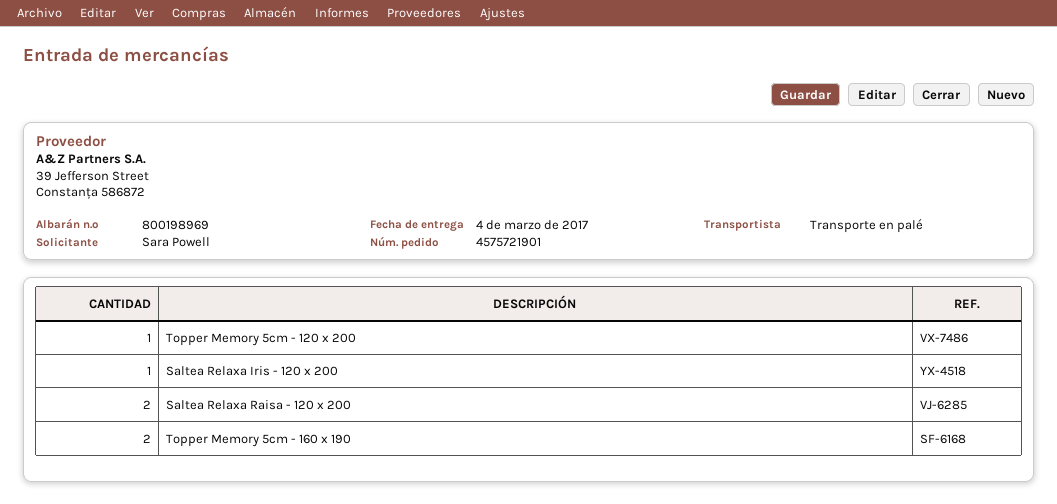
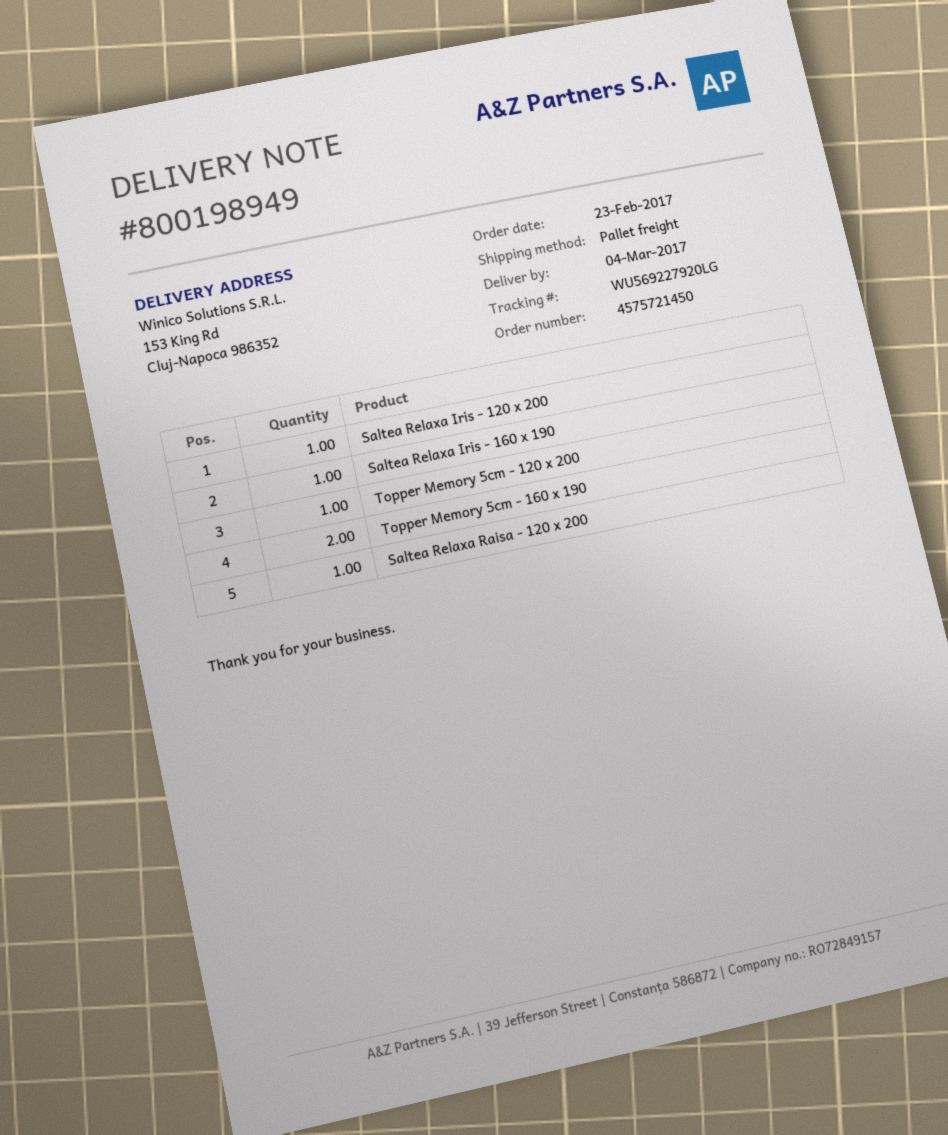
order number: 4575721901 -> 4575721450
delivery note number: 800198969 -> 800198949
Saltea Relaxa Raisa - 120 x 200: 2 -> 1
Saltea Relaxa Iris - 160 x 190: none -> 1

